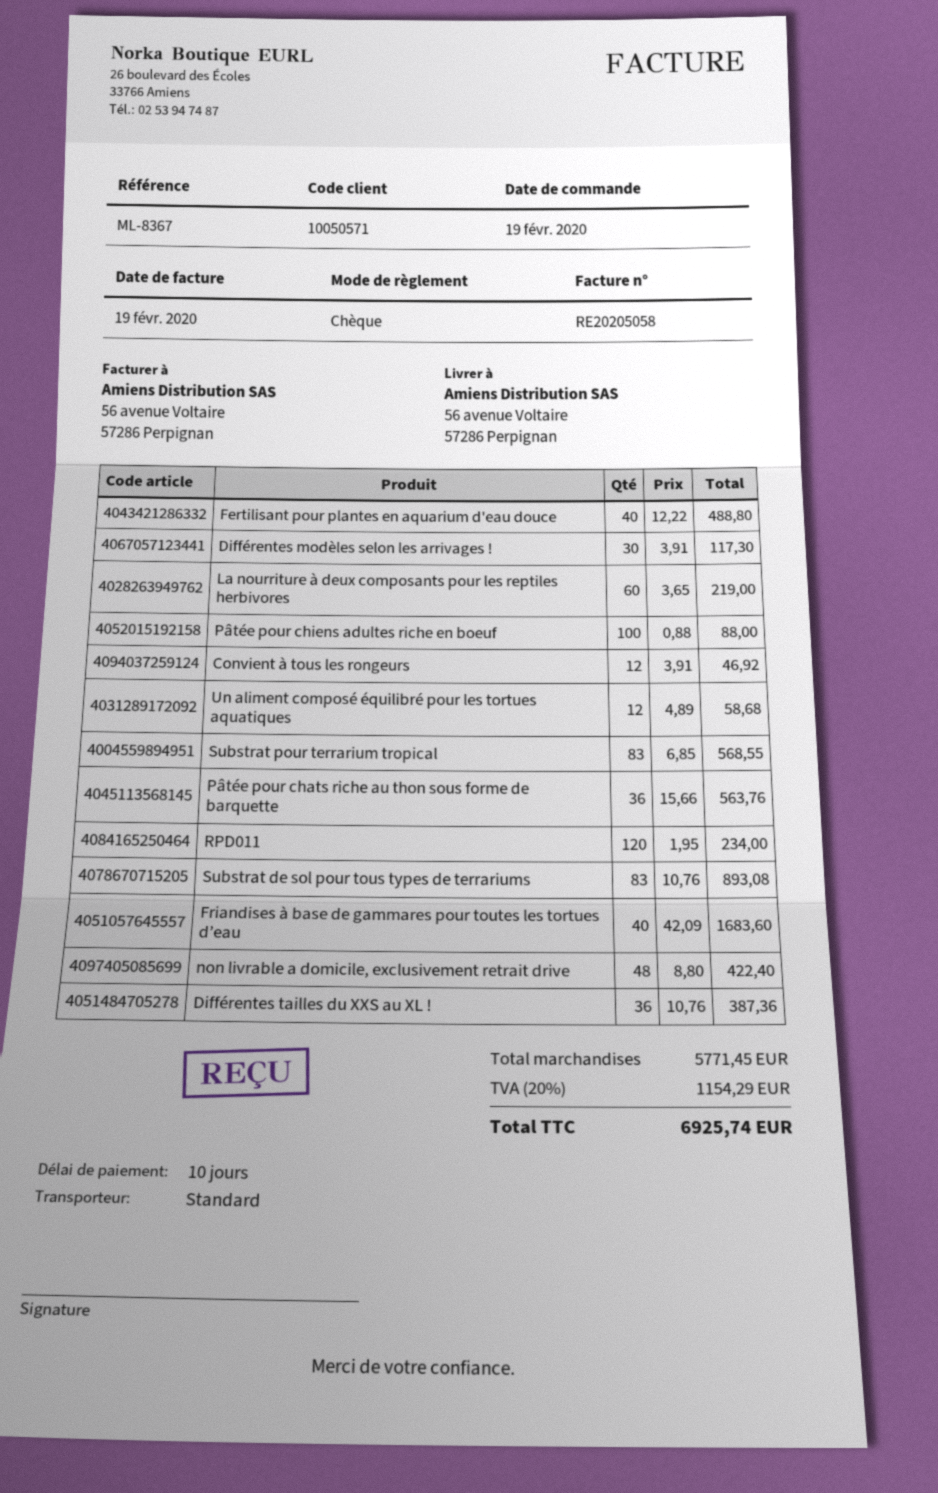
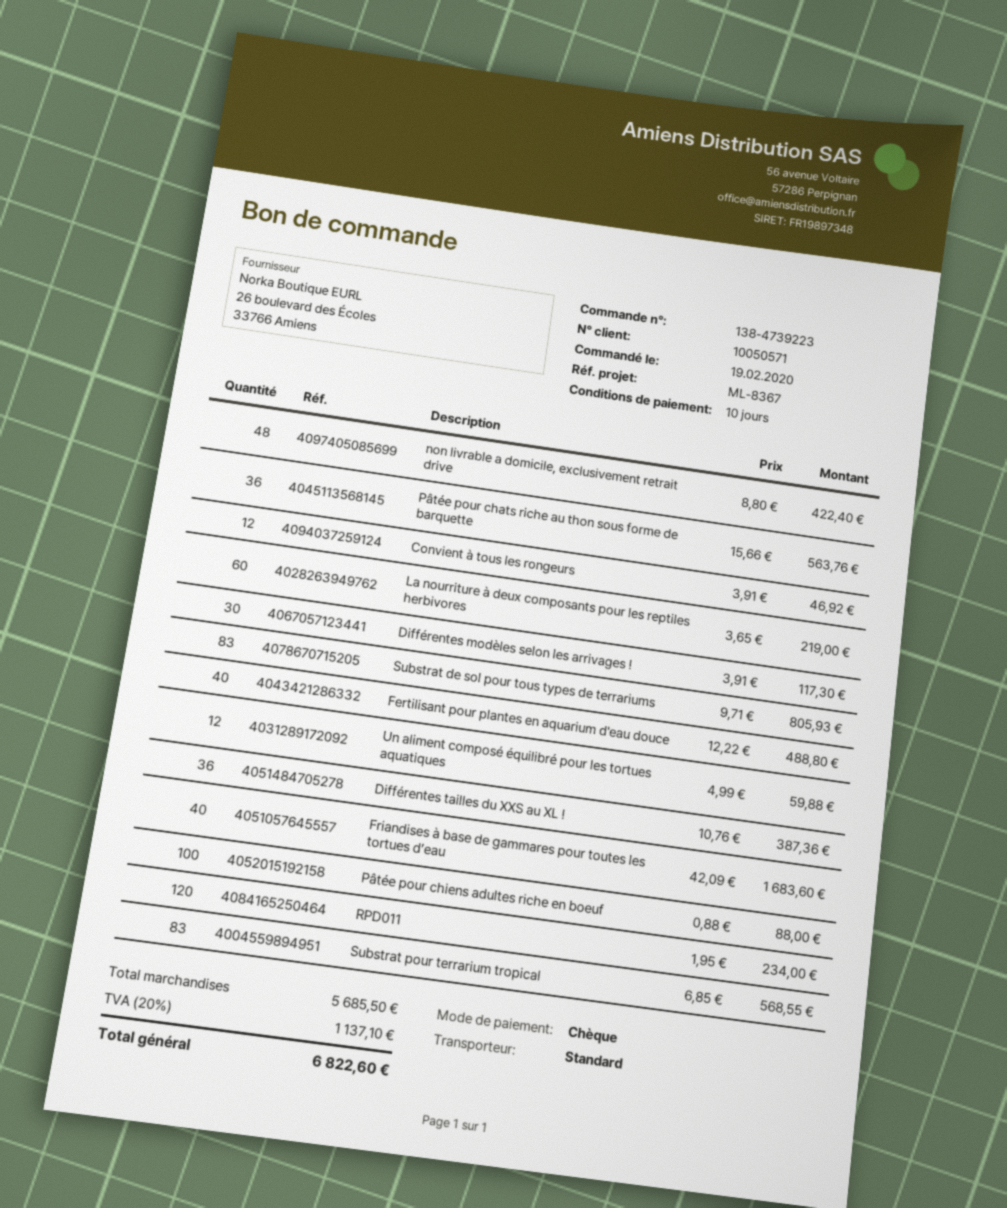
Un aliment composé équilibré pour les tortues aquatiques: 12 x 4.89 = 58.68 -> 12 x 4.99 = 59.88
Substrat de sol pour tous types de terrariums: 83 x 10.76 = 893.08 -> 83 x 9.71 = 805.93
subtotal: 5771.45 -> 5685.50
tax: 20% = 1154.29 -> 20% = 1137.10
total: 6925.74 -> 6822.60

